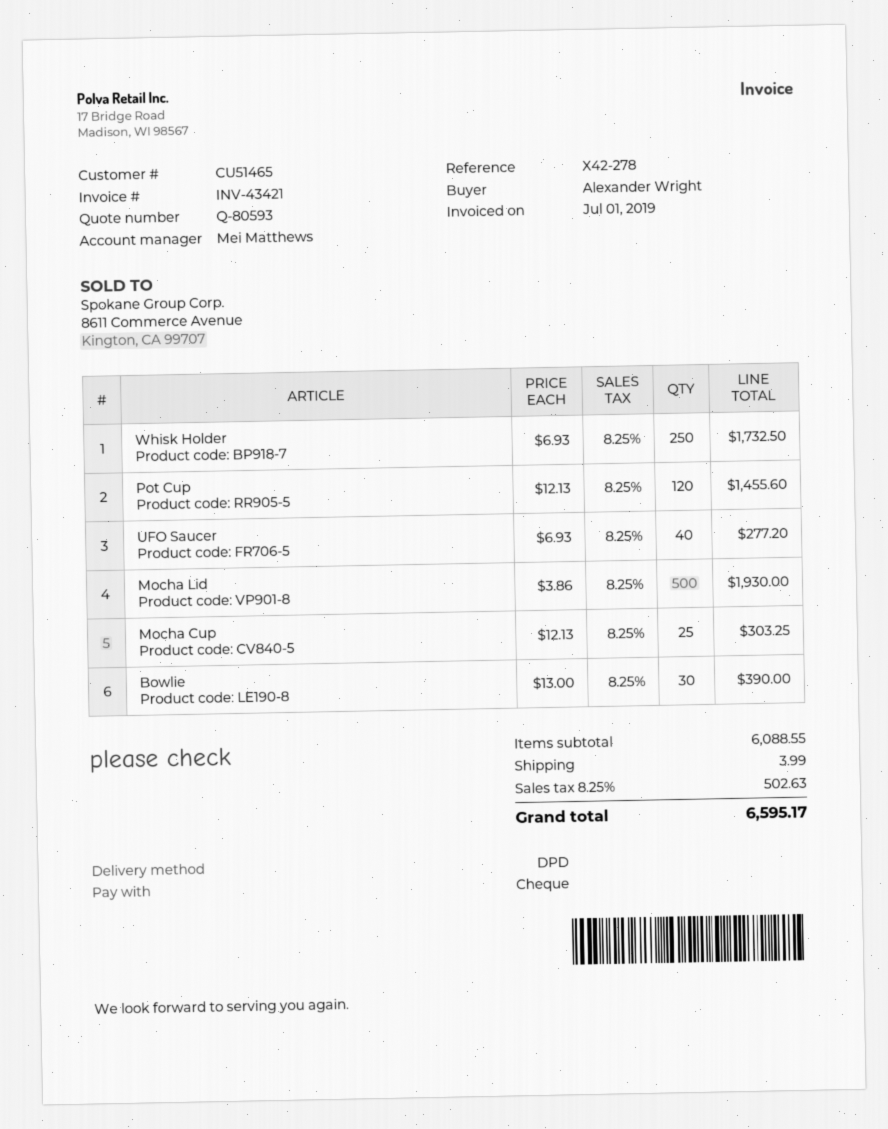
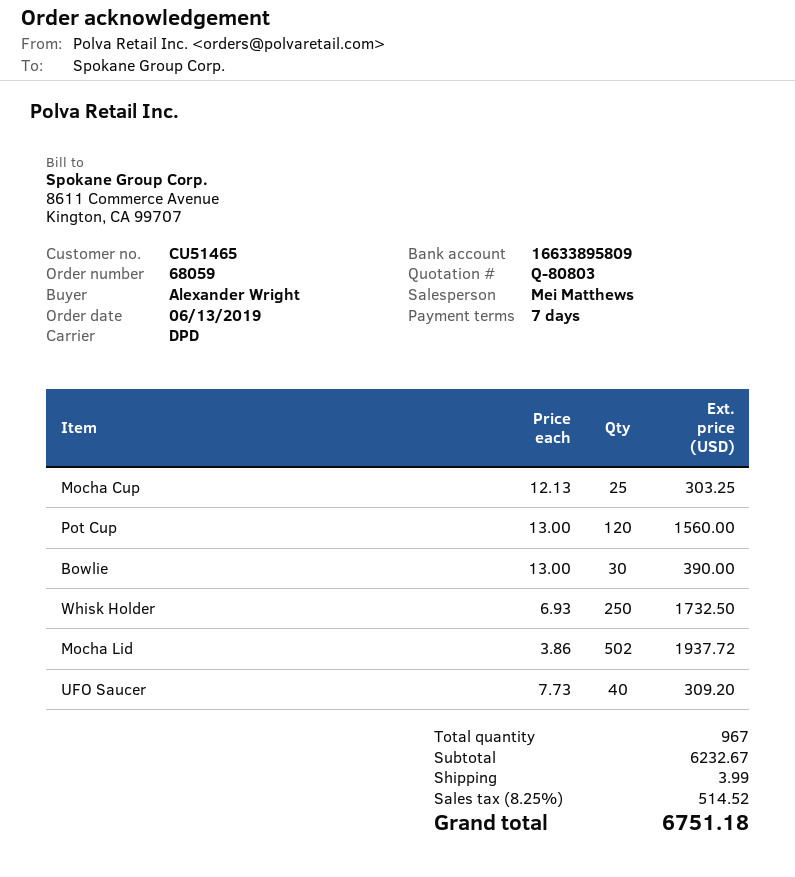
quote number: Q-80593 -> Q-80803
Pot Cup: 120 x 12.13 = 1455.60 -> 120 x 13.00 = 1560.00
UFO Saucer: 40 x 6.93 = 277.20 -> 40 x 7.73 = 309.20
Mocha Lid: 500 x 3.86 = 1930.00 -> 502 x 3.86 = 1937.72
subtotal: 6088.55 -> 6232.67
tax: 8.25% = 502.63 -> 8.25% = 514.52
total: 6595.17 -> 6751.18

